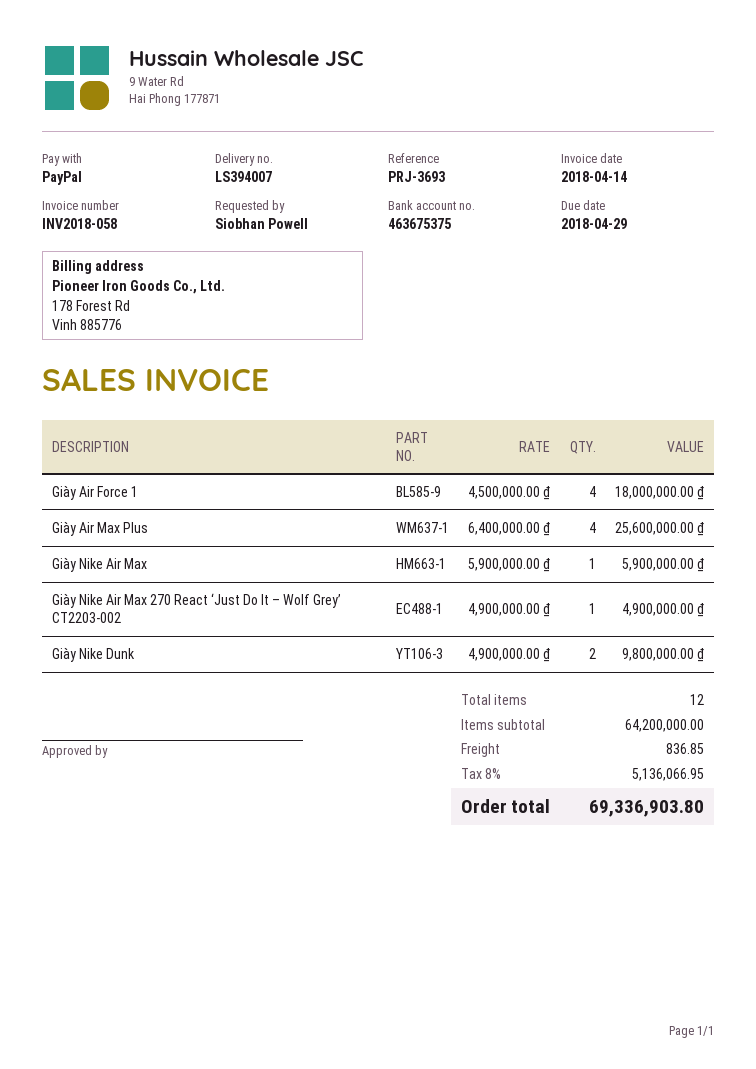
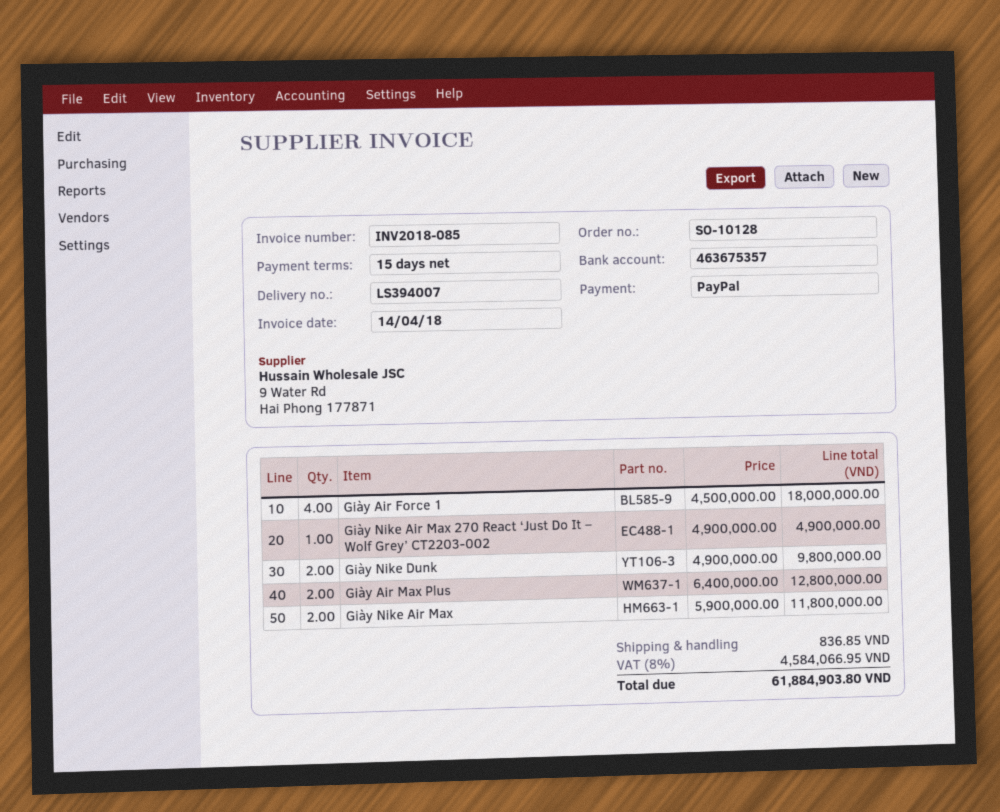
invoice number: INV2018-058 -> INV2018-085
bank account: 463675375 -> 463675357
Giày Air Max Plus: 4 x 6400000.00 = 25600000.00 -> 2 x 6400000.00 = 12800000.00
Giày Nike Air Max: 1 x 5900000.00 = 5900000.00 -> 2 x 5900000.00 = 11800000.00
tax: 8% = 5136066.95 -> 8% = 4584066.95
total: 69336903.80 -> 61884903.80

